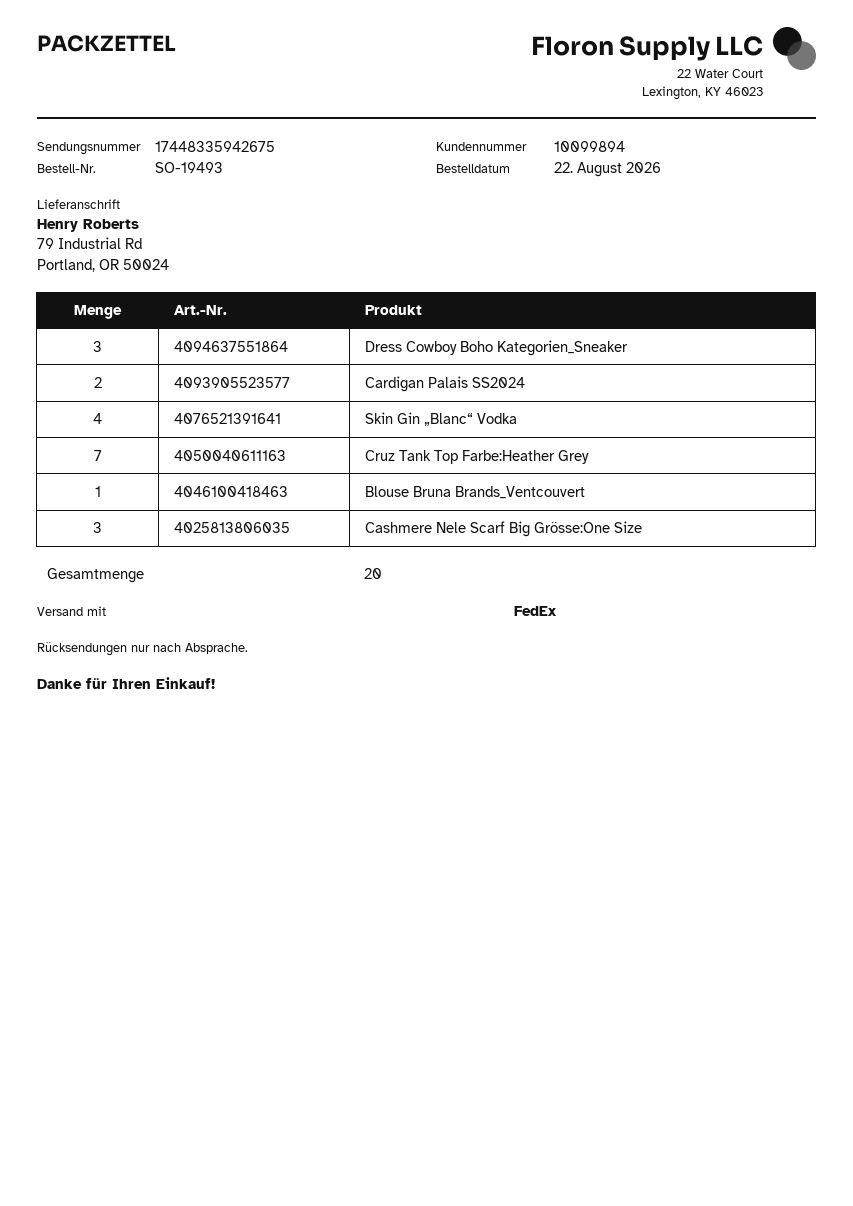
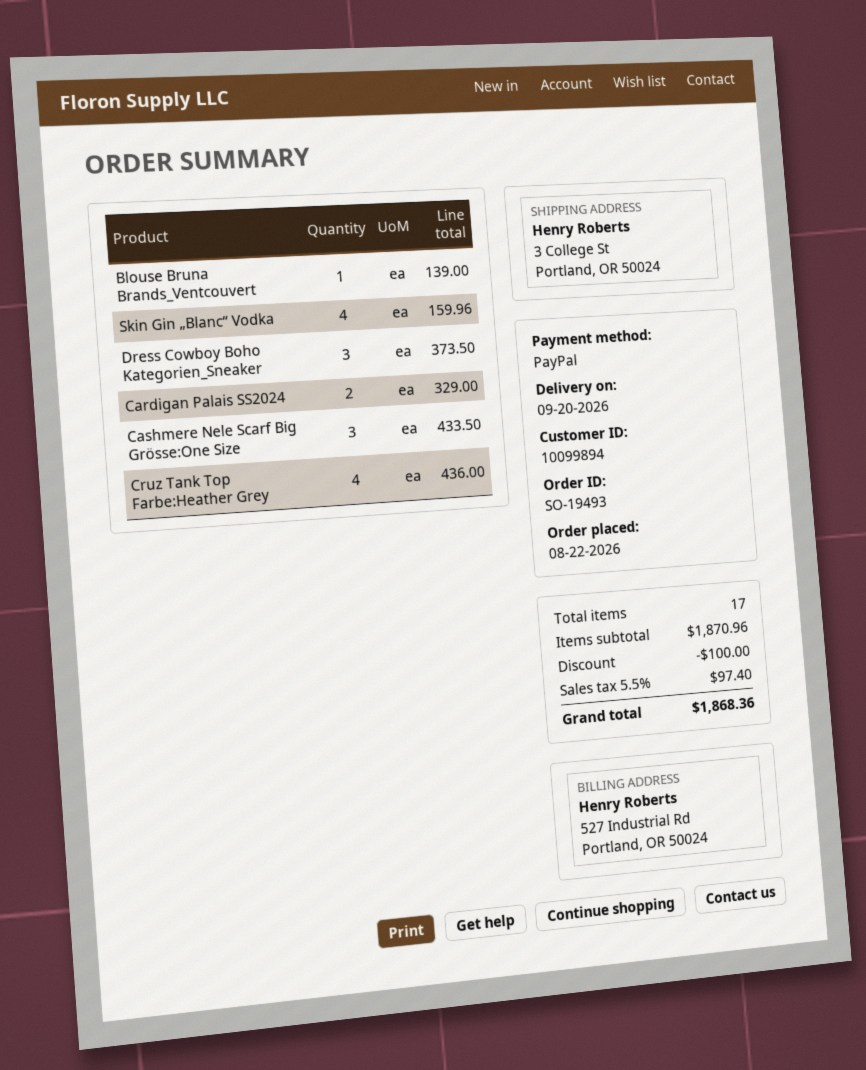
ship to: 79 Industrial Rd, Portland, OR 50024 -> 3 College St, Portland, OR 50024
Cruz Tank Top Farbe:Heather Grey: 7 -> 4
total quantity: 20 -> 17

